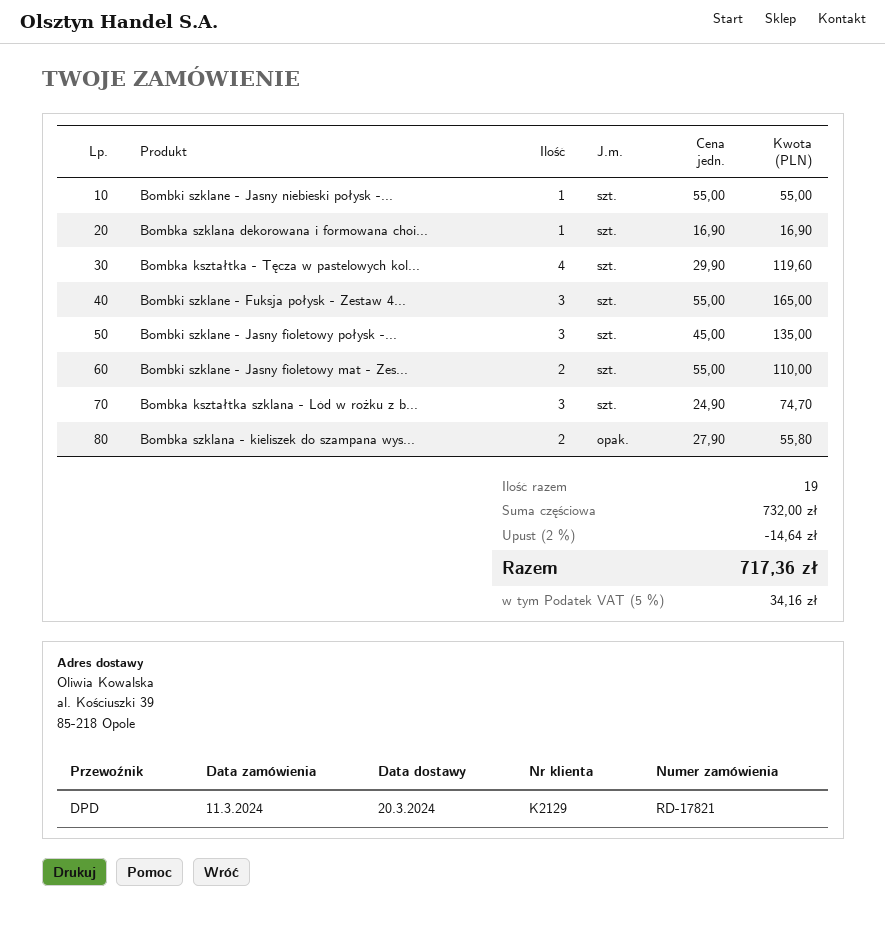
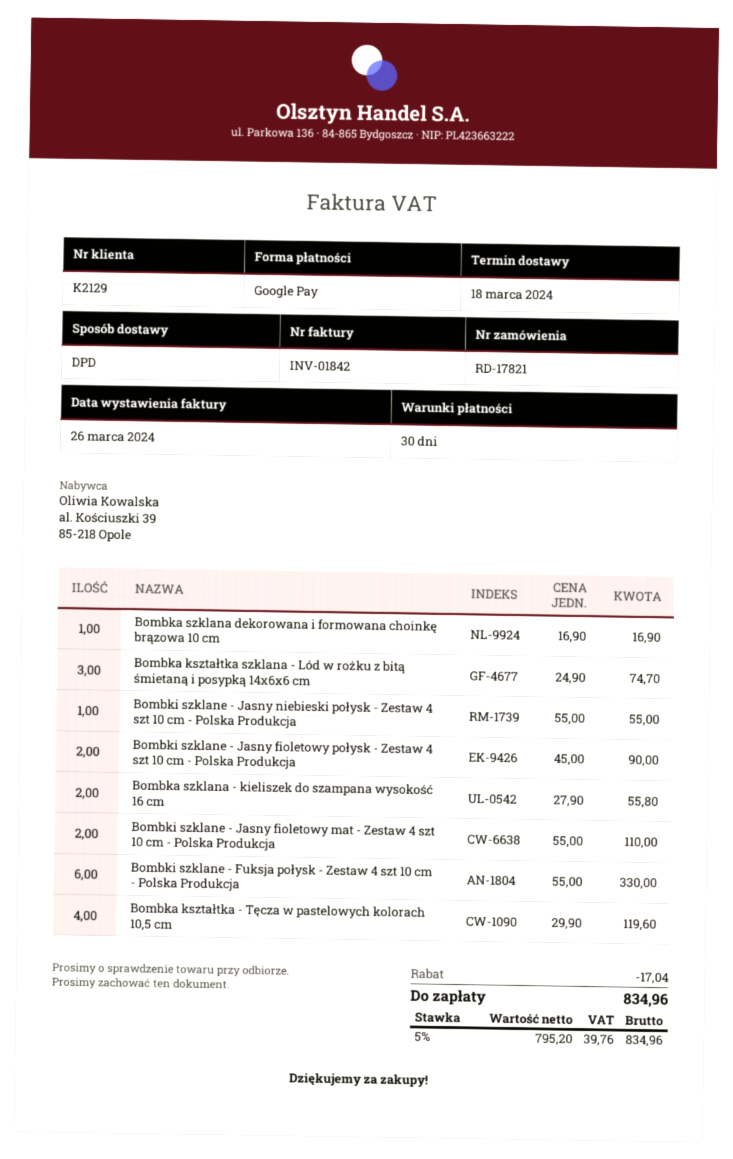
delivery date: 2024-03-20 -> 2024-03-18
Bombki szklane - Fuksja połysk - Zestaw 4...: 3 x 55.00 = 165.00 -> 6 x 55.00 = 330.00
Bombki szklane - Jasny fioletowy połysk -...: 3 x 45.00 = 135.00 -> 2 x 45.00 = 90.00
discount: 14.64 -> 17.04
tax: 5% = 34.16 -> 5% = 39.76
total: 717.36 -> 834.96

